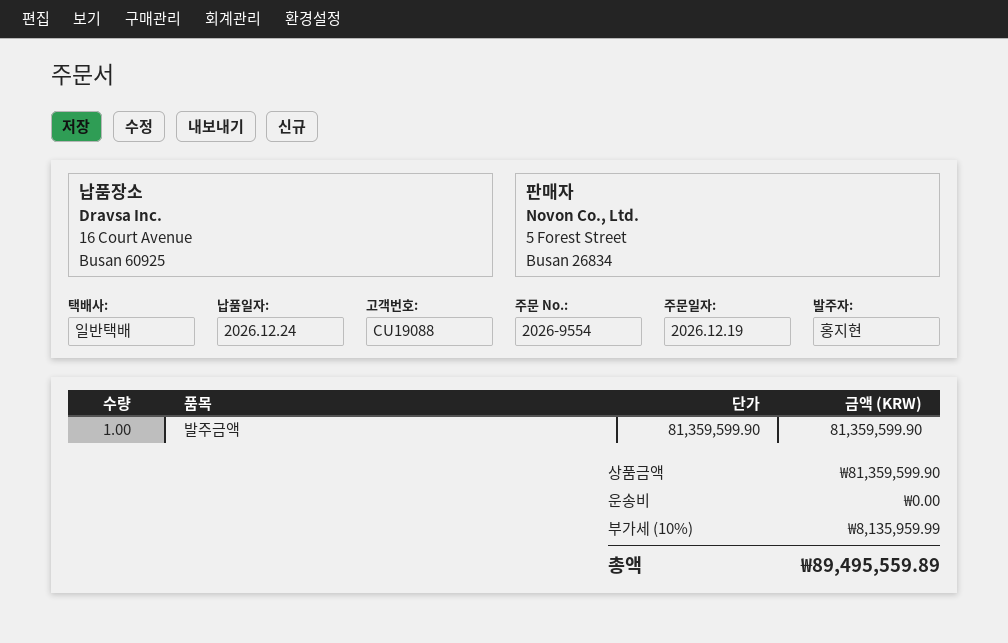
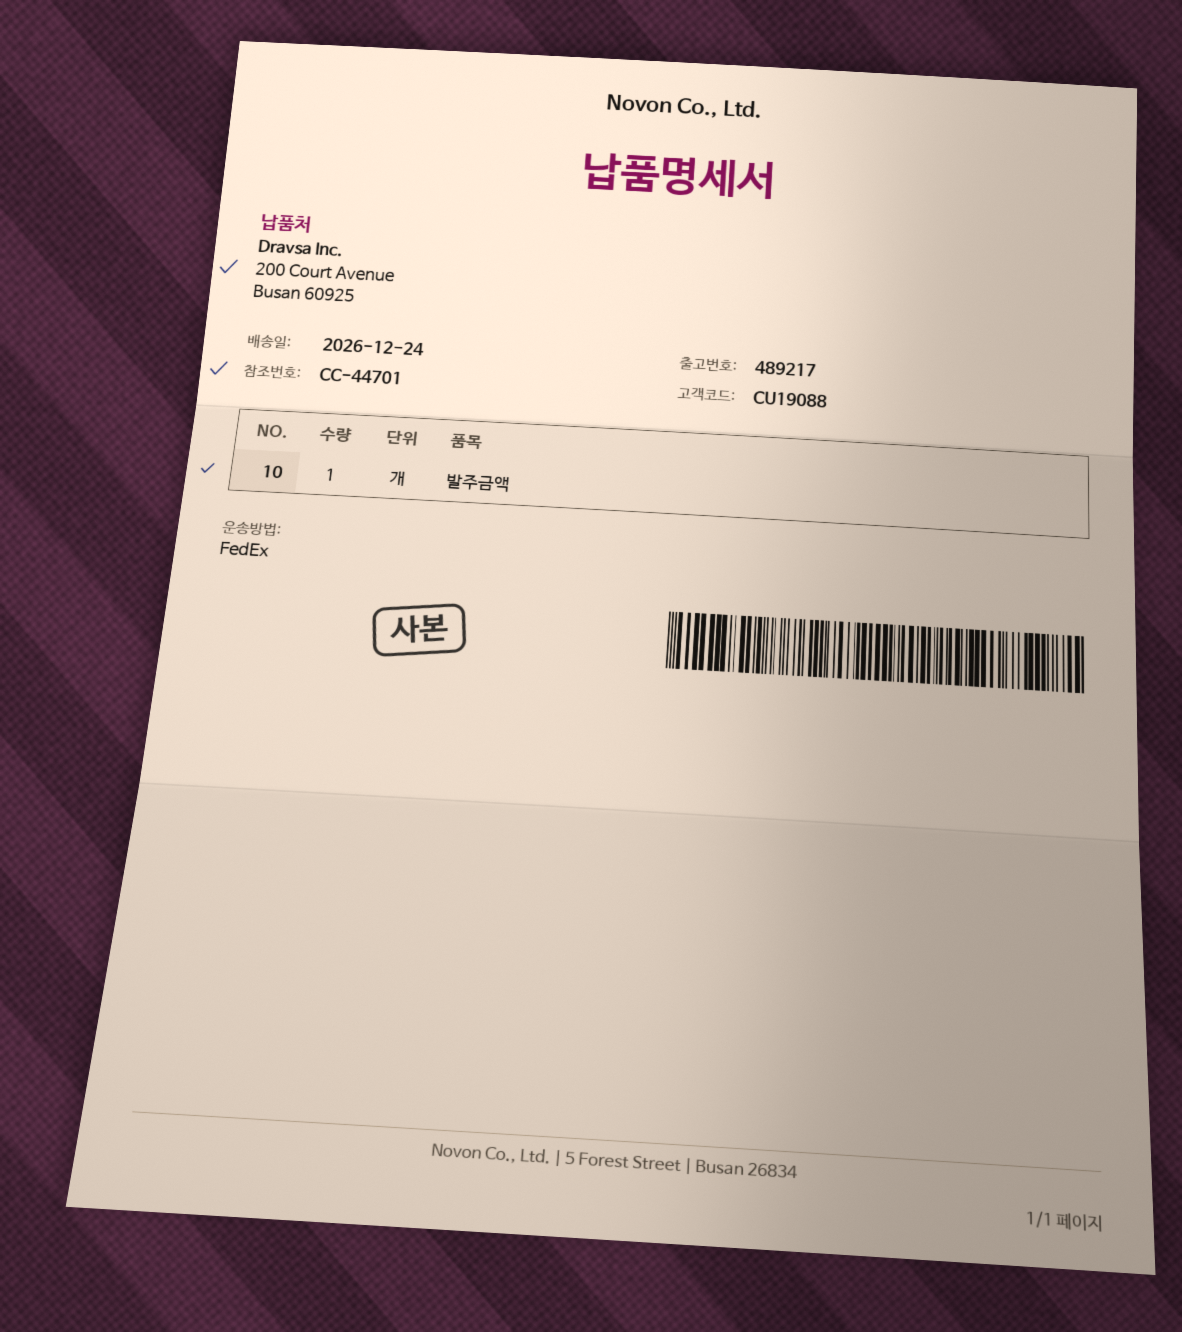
shipping method: standard -> FedEx
ship to: 16 Court Avenue, Busan 60925 -> 200 Court Avenue, Busan 60925

